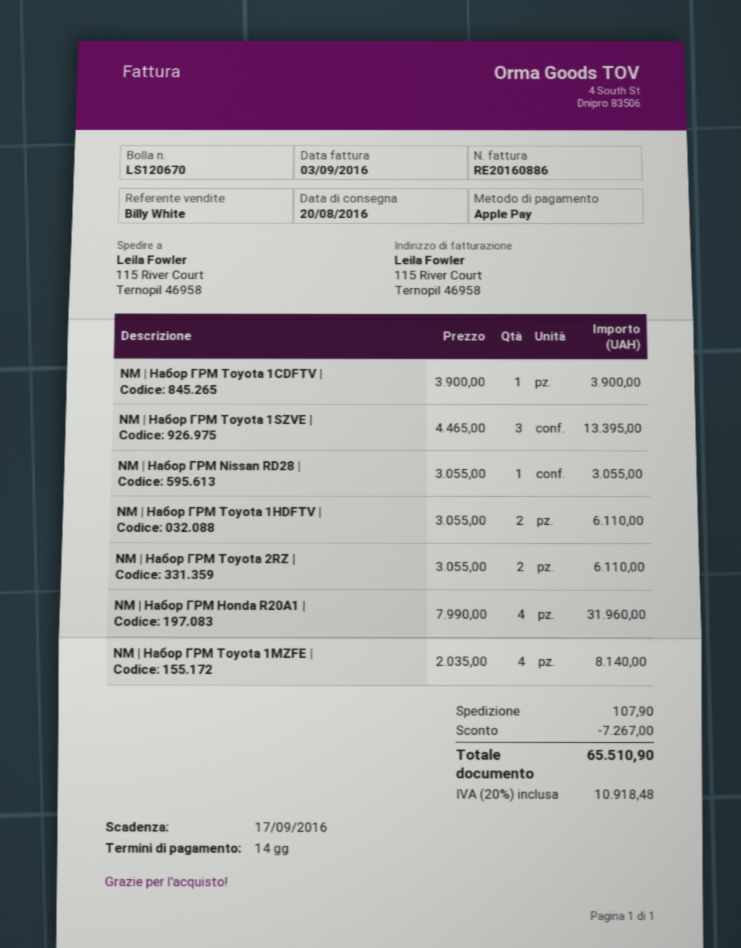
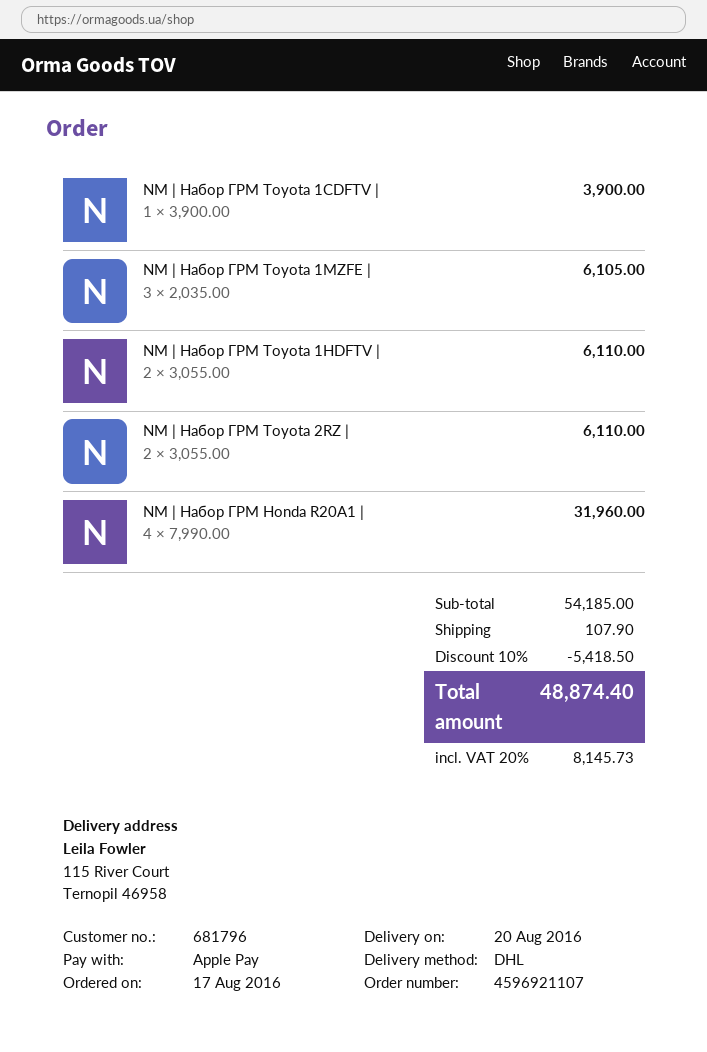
NM | Набор ГРМ Toyota 1SZVE |: 3 x 4465.00 = 13395.00 -> none
NM | Набор ГРМ Nissan RD28 |: 1 x 3055.00 = 3055.00 -> none
NM | Набор ГРМ Toyota 1MZFE |: 4 x 2035.00 = 8140.00 -> 3 x 2035.00 = 6105.00
discount: 7267.00 -> 5418.50
tax: 20% = 10918.48 -> 20% = 8145.73
total: 65510.90 -> 48874.40

